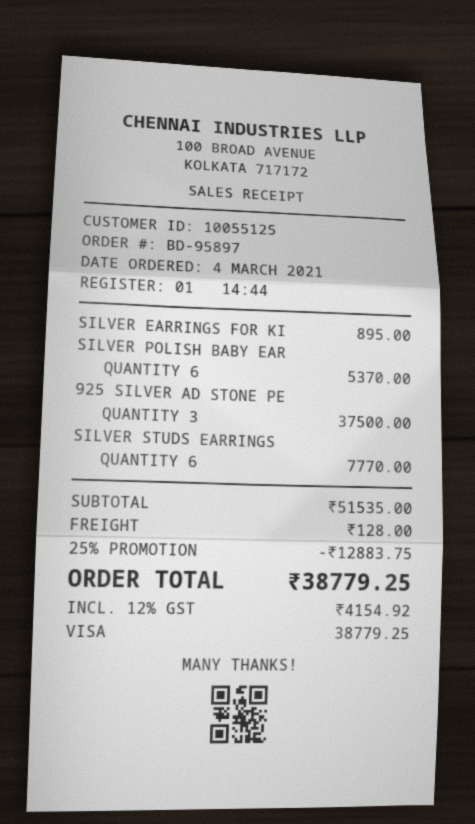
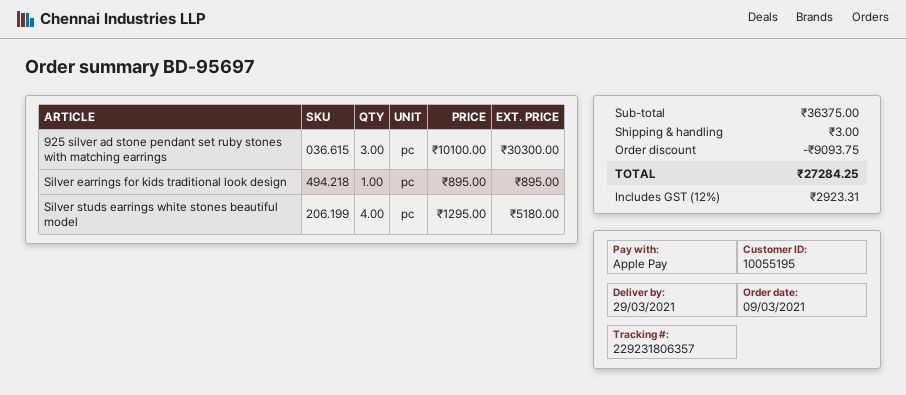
order number: BD-95897 -> BD-95697
order date: 2021-03-04 -> 2021-03-09
customer number: 10055125 -> 10055195
payment method: Visa -> Apple Pay
SILVER POLISH BABY EAR: 6 for 5370.00 -> none
925 SILVER AD STONE PE: 3 for 37500.00 -> 3 for 30300.00
SILVER STUDS EARRINGS: 6 for 7770.00 -> 4 for 5180.00
subtotal: 51535.00 -> 36375.00
discount: 12883.75 -> 9093.75
shipping: 128.00 -> 3.00
tax: 12% = 4154.92 -> 12% = 2923.31
total: 38779.25 -> 27284.25

